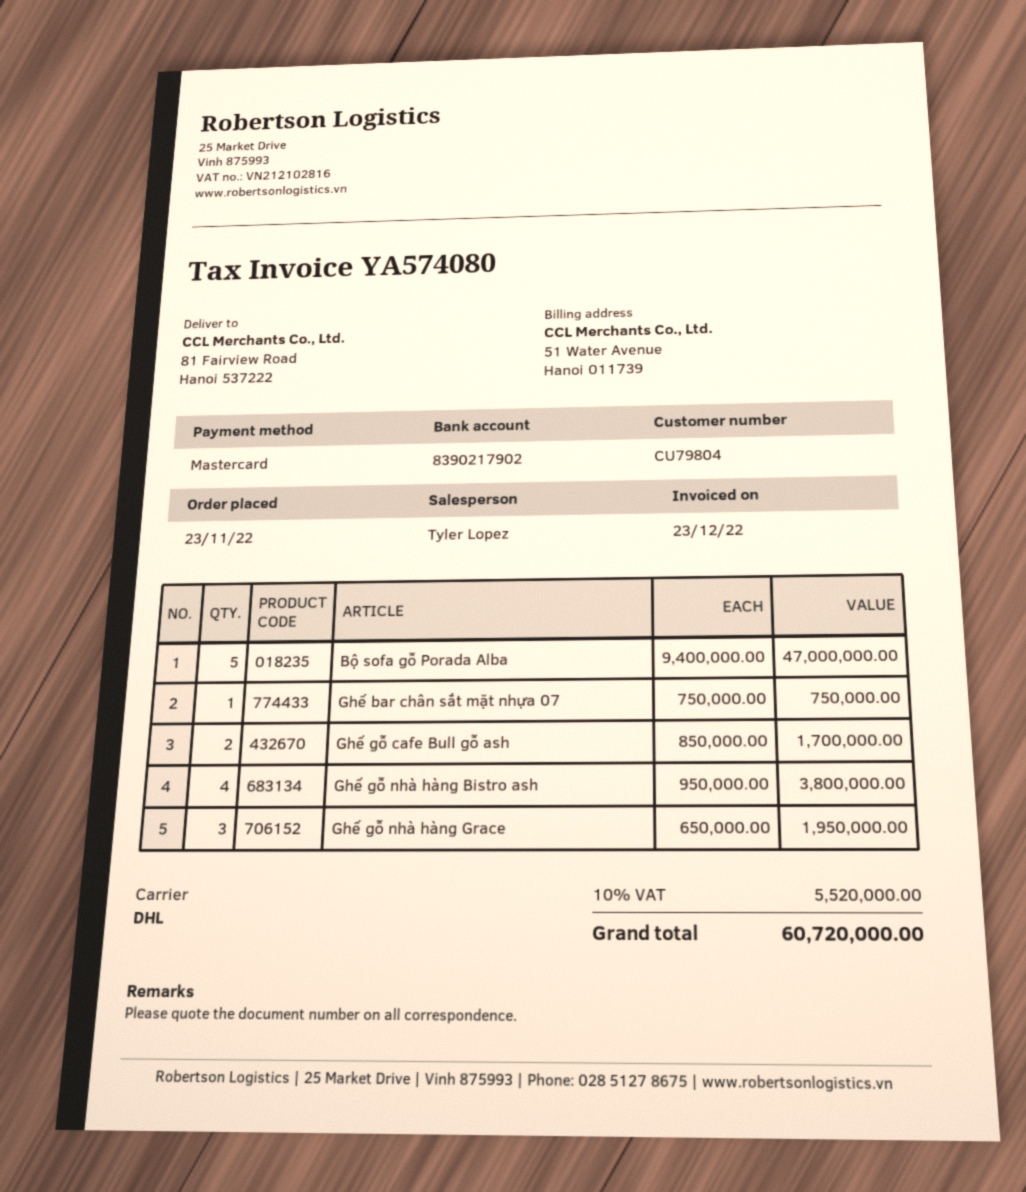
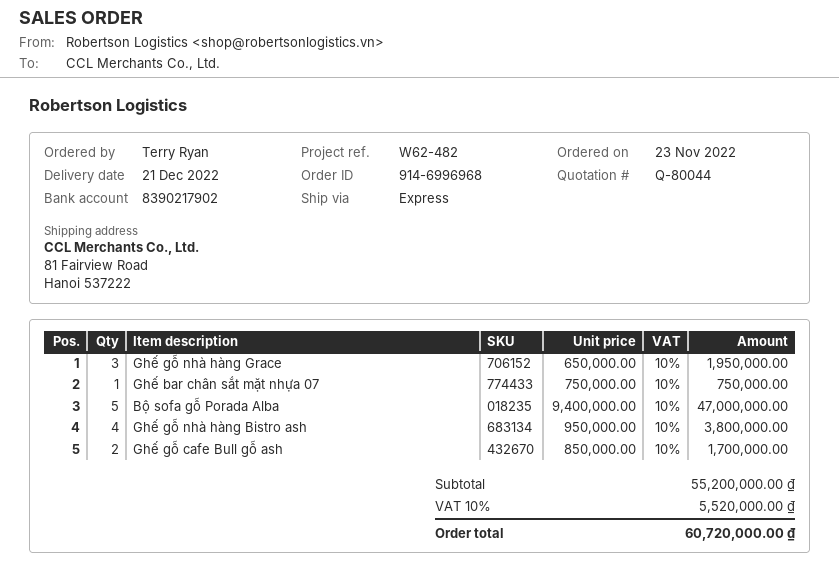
shipping method: DHL -> express

